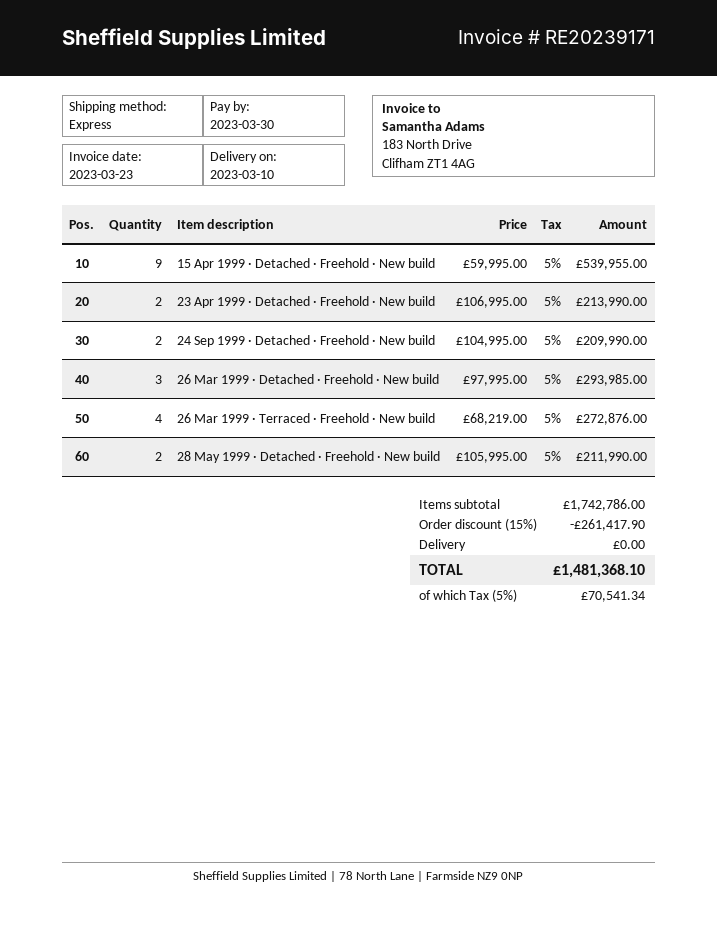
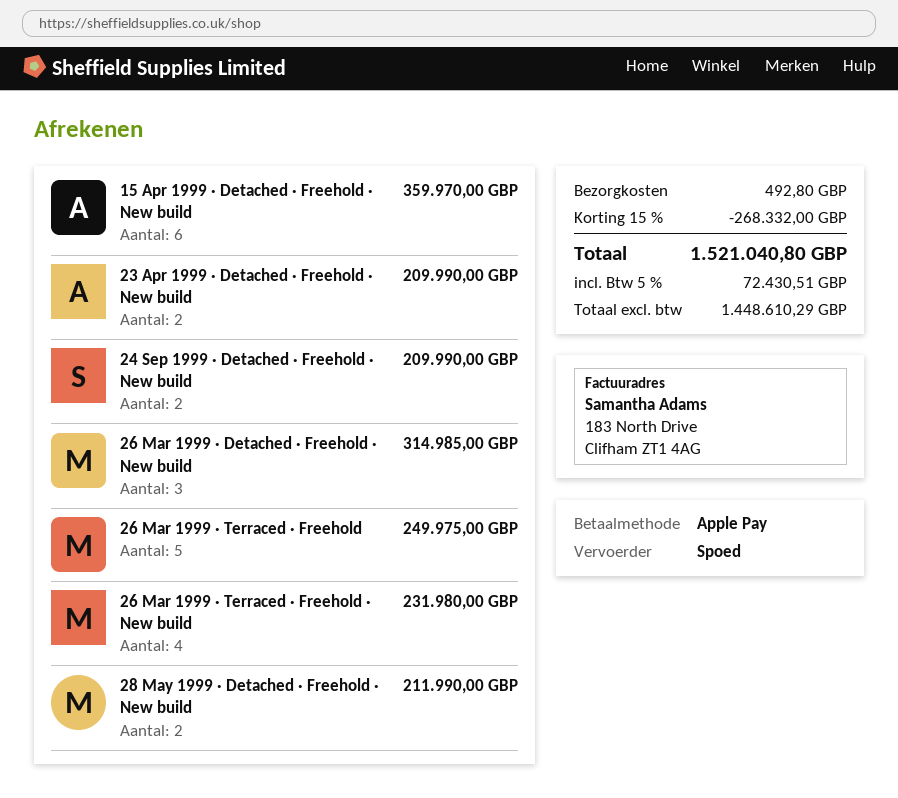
15 Apr 1999 · Detached · Freehold · New build: 9 for 539955.00 -> 6 for 359970.00
23 Apr 1999 · Detached · Freehold · New build: 2 for 213990.00 -> 2 for 209990.00
26 Mar 1999 · Detached · Freehold · New build: 3 for 293985.00 -> 3 for 314985.00
26 Mar 1999 · Terraced · Freehold · New build: 4 for 272876.00 -> 4 for 231980.00
26 Mar 1999 · Terraced · Freehold: none -> 5 for 249975.00
discount: 15% = 261417.90 -> 15% = 268332.00
shipping: 0.00 -> 492.80
tax: 5% = 70541.34 -> 5% = 72430.51
total: 1481368.10 -> 1521040.80

